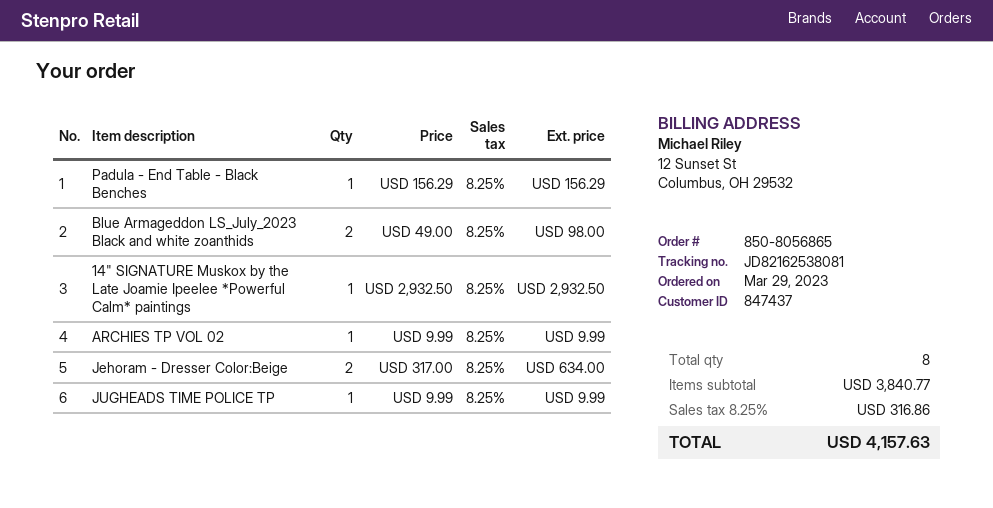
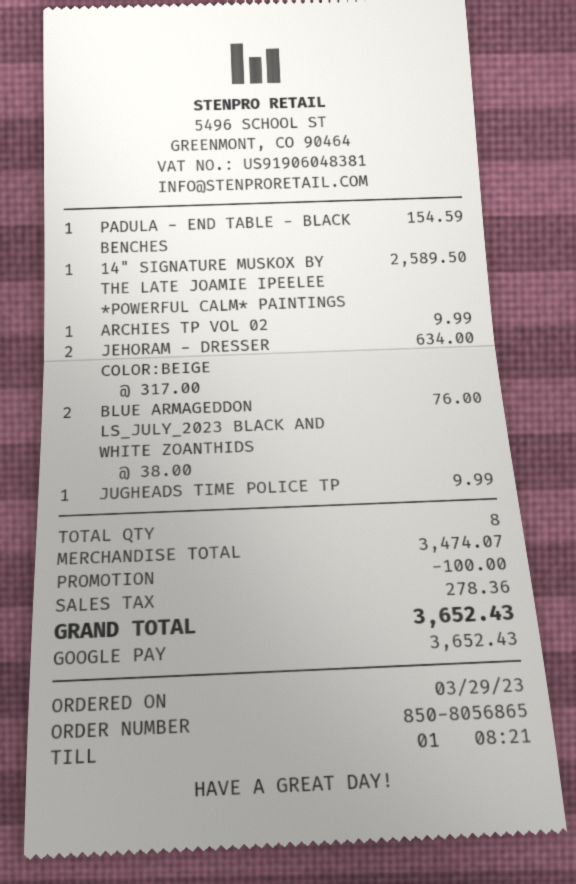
Padula - End Table - Black Benches: 1 x 156.29 = 156.29 -> 1 x 154.59 = 154.59
Blue Armageddon LS_July_2023 Black and white zoanthids: 2 x 49.00 = 98.00 -> 2 x 38.00 = 76.00
14" SIGNATURE Muskox by the Late Joamie Ipeelee *Powerful Calm* paintings: 1 x 2932.50 = 2932.50 -> 1 x 2589.50 = 2589.50
subtotal: 3840.77 -> 3474.07
discount: none -> 100.00
tax: 316.86 -> 278.36
total: 4157.63 -> 3652.43

